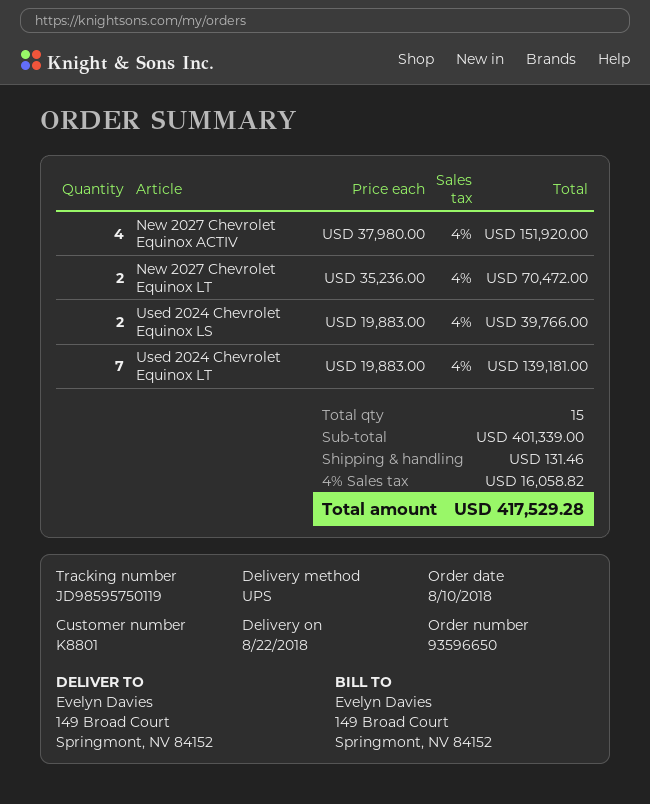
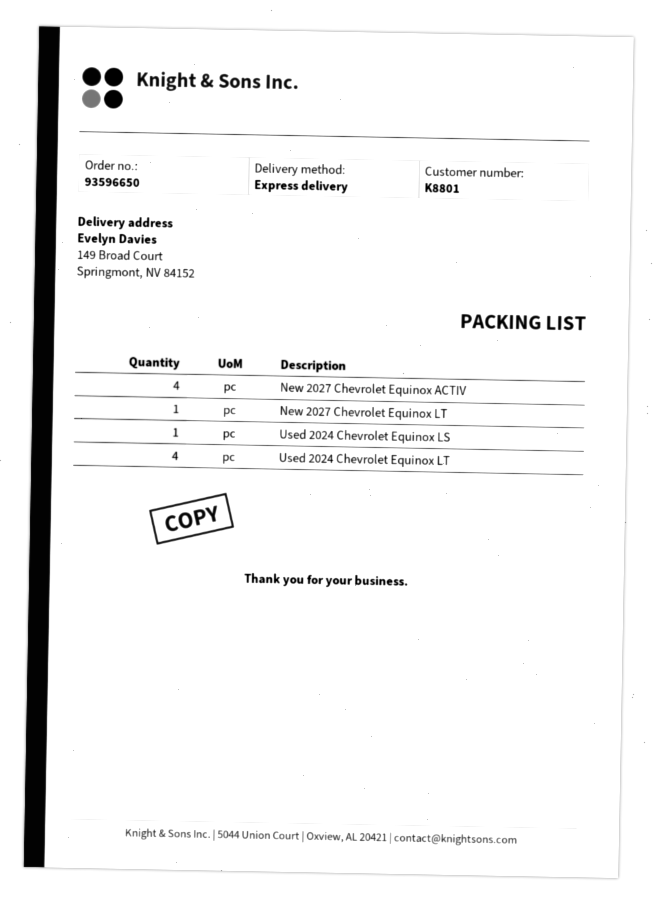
shipping method: UPS -> express
New 2027 Chevrolet Equinox LT: 2 -> 1
Used 2024 Chevrolet Equinox LS: 2 -> 1
Used 2024 Chevrolet Equinox LT: 7 -> 4

